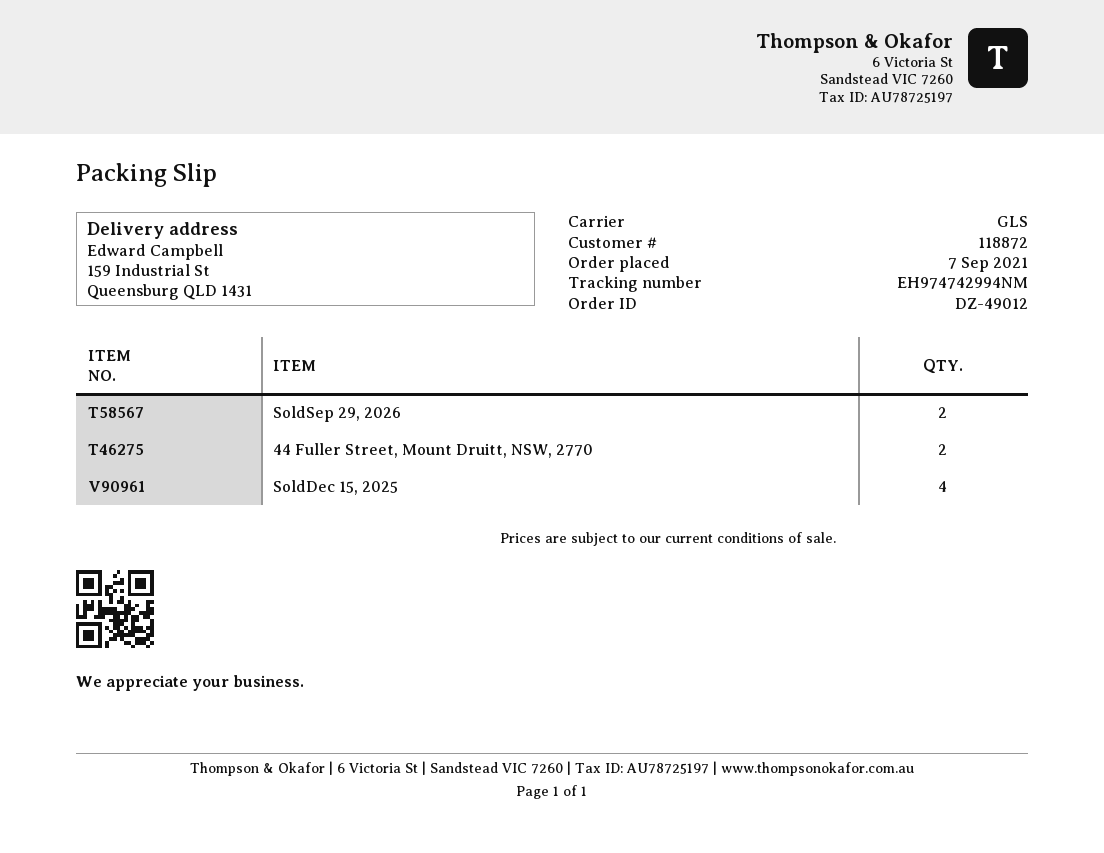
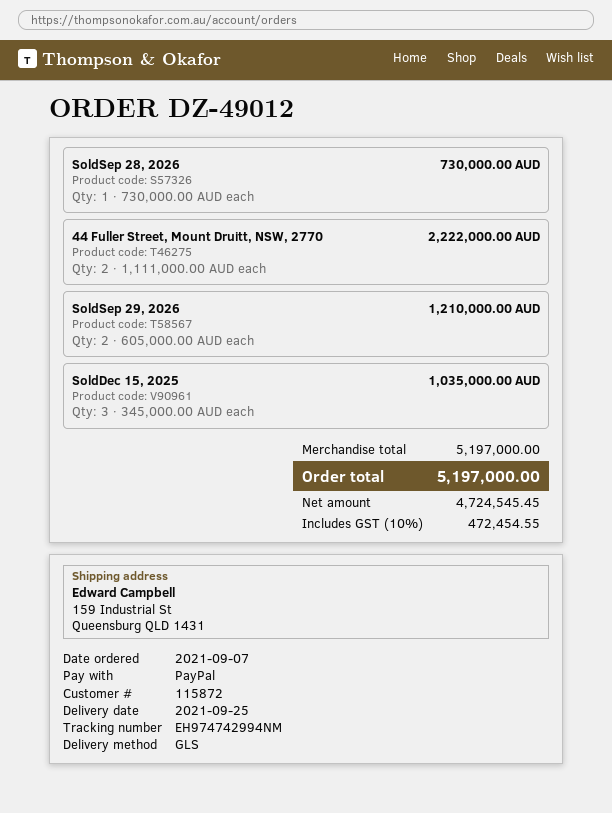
customer number: 118872 -> 115872
SoldDec 15, 2025: 4 -> 3
SoldSep 28, 2026: none -> 1

